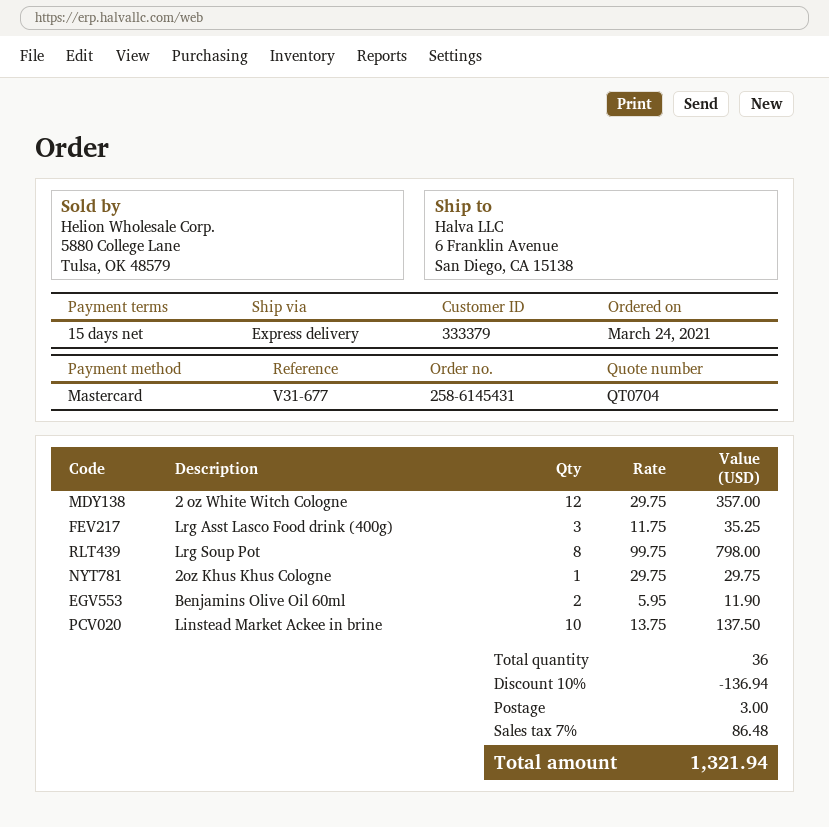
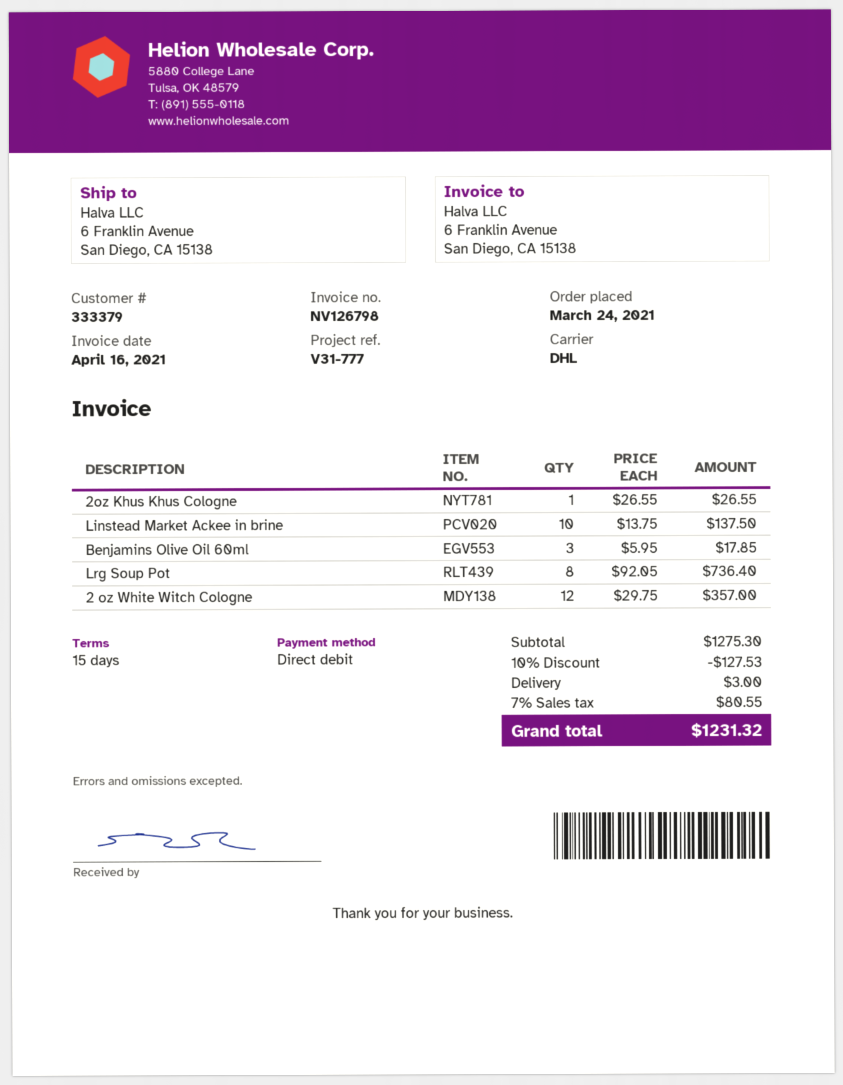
reference: V31-677 -> V31-777
payment method: Mastercard -> direct debit
shipping method: express -> DHL
Lrg Asst Lasco Food drink (400g): 3 x 11.75 = 35.25 -> none
Lrg Soup Pot: 8 x 99.75 = 798.00 -> 8 x 92.05 = 736.40
2oz Khus Khus Cologne: 1 x 29.75 = 29.75 -> 1 x 26.55 = 26.55
Benjamins Olive Oil 60ml: 2 x 5.95 = 11.90 -> 3 x 5.95 = 17.85
discount: 10% = 136.94 -> 10% = 127.53
tax: 7% = 86.48 -> 7% = 80.55
total: 1321.94 -> 1231.32

